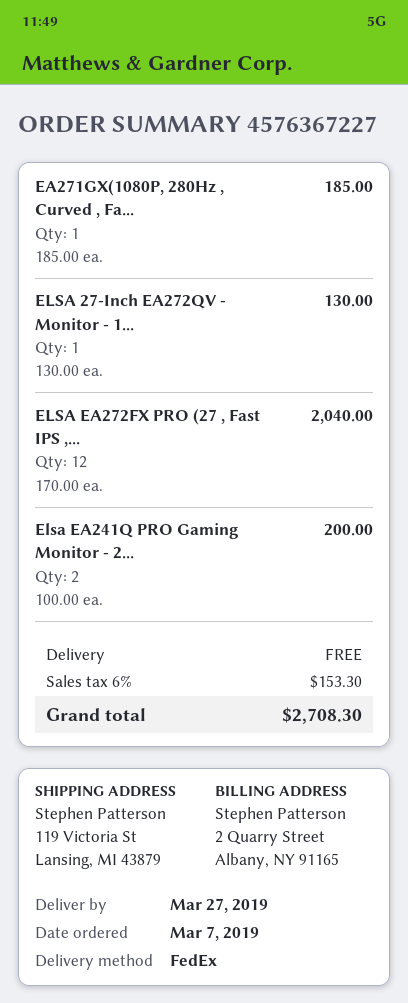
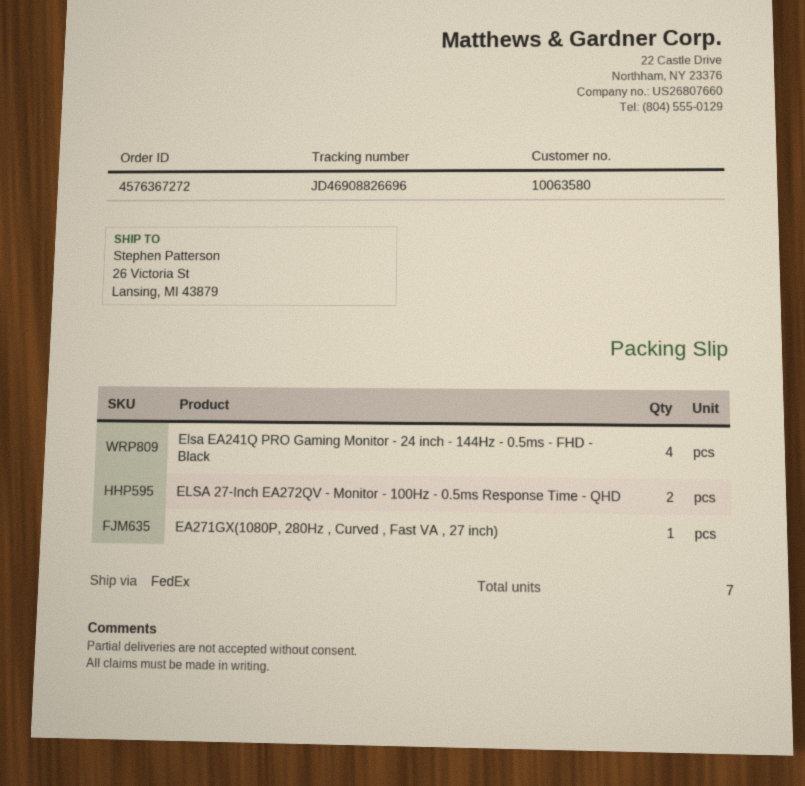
order number: 4576367227 -> 4576367272
ship to: 119 Victoria St, Lansing, MI 43879 -> 26 Victoria St, Lansing, MI 43879
ELSA 27-Inch EA272QV - Monitor - 1...: 1 -> 2
ELSA EA272FX PRO (27 , Fast IPS ,...: 12 -> none
Elsa EA241Q PRO Gaming Monitor - 2...: 2 -> 4

